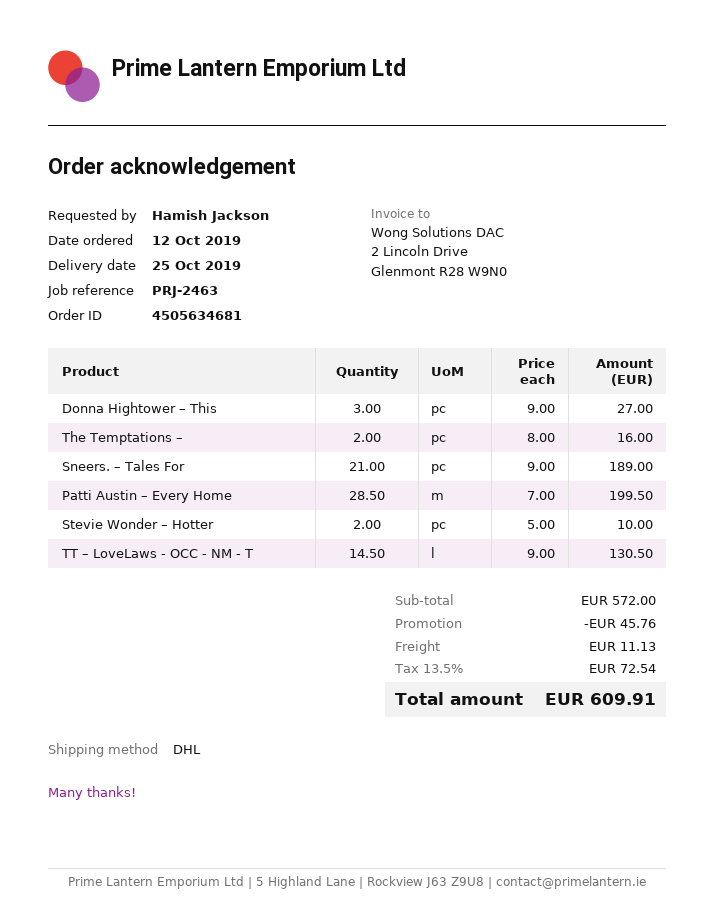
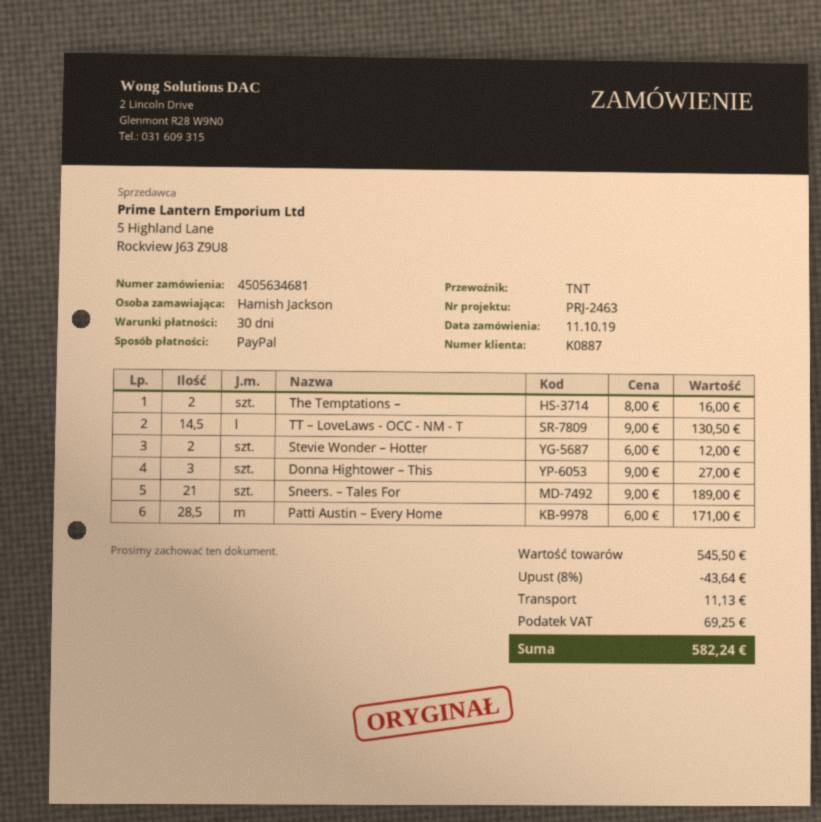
order date: 2019-10-12 -> 2019-10-11
shipping method: DHL -> TNT
Patti Austin – Every Home: 28.5 x 7.00 = 199.50 -> 28.5 x 6.00 = 171.00
Stevie Wonder – Hotter: 2 x 5.00 = 10.00 -> 2 x 6.00 = 12.00
subtotal: 572.00 -> 545.50
discount: 45.76 -> 43.64
tax: 72.54 -> 69.25
total: 609.91 -> 582.24

